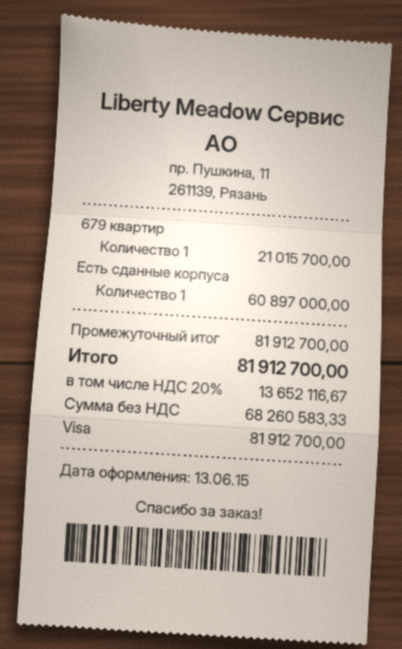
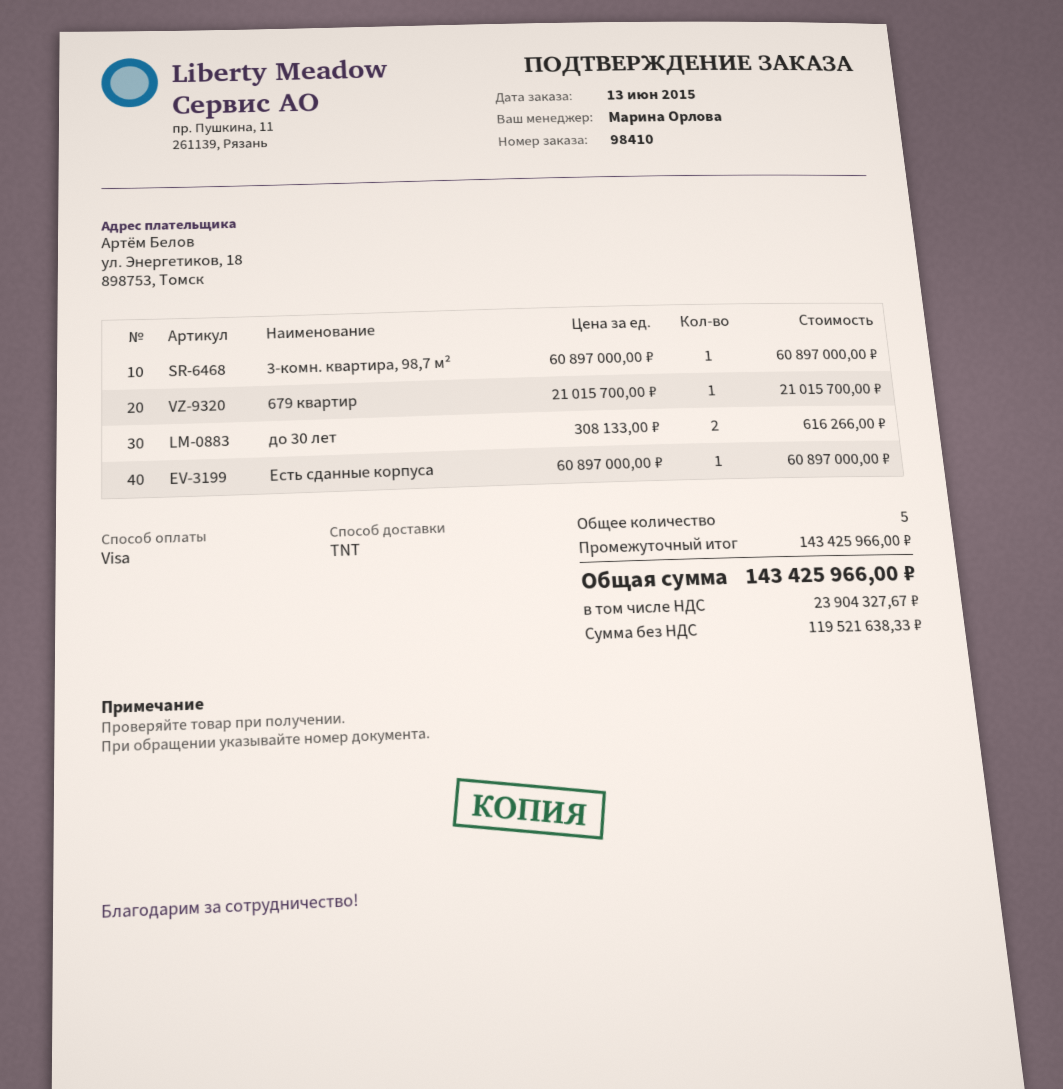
3-комн. квартира, 98,7 м²: none -> 1 for 60897000.00
до 30 лет: none -> 2 for 616266.00
subtotal: 81912700.00 -> 143425966.00
net: 68260583.33 -> 119521638.33
tax: 13652116.67 -> 23904327.67
total: 81912700.00 -> 143425966.00

